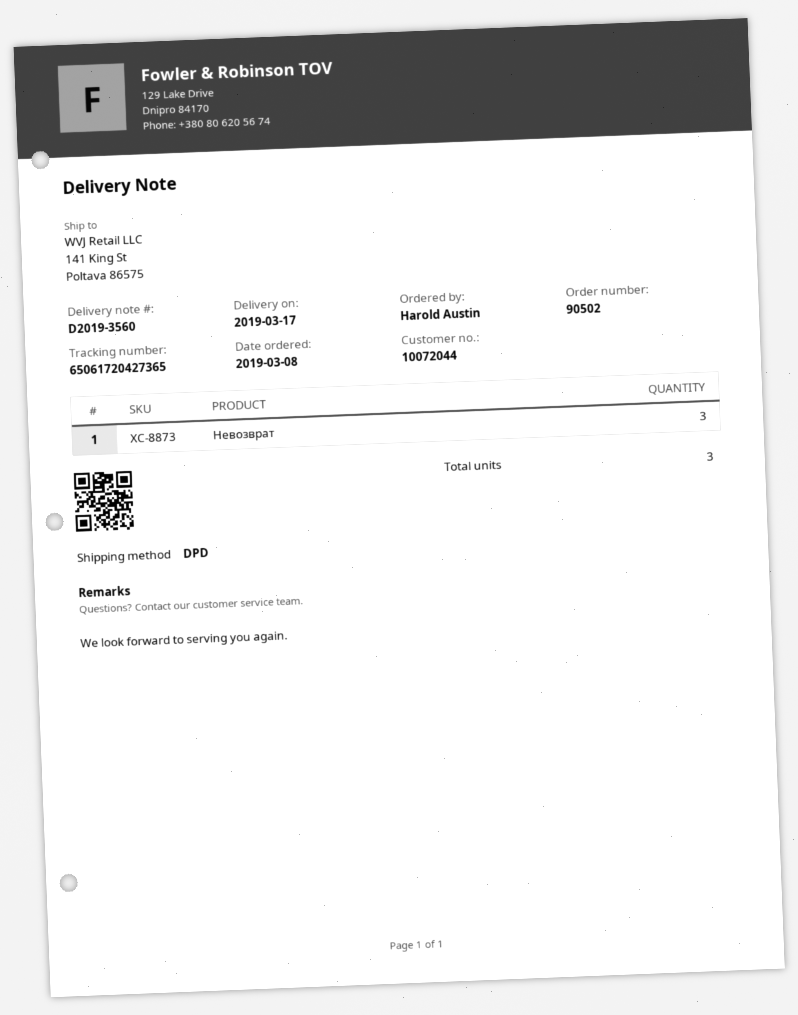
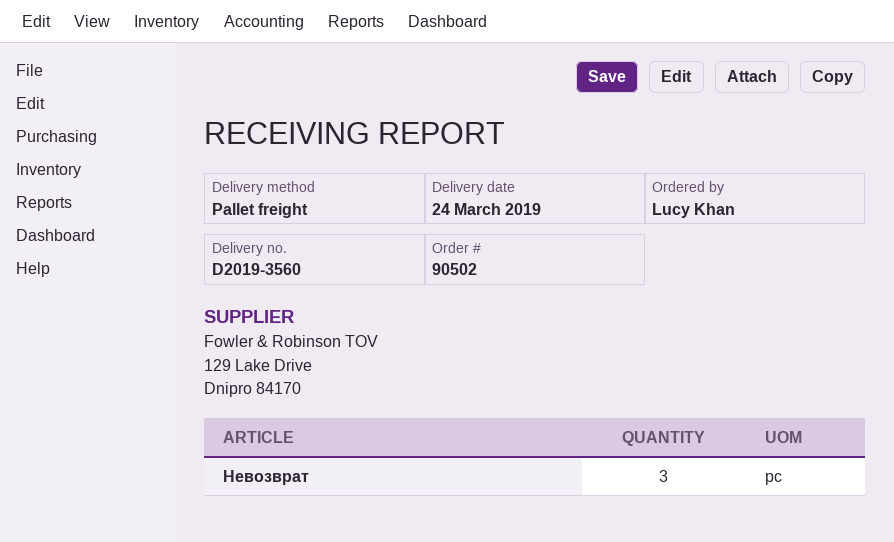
delivery date: 2019-03-17 -> 2019-03-24
ordered by: Harold Austin -> Lucy Khan
shipping method: DPD -> pallet freight

